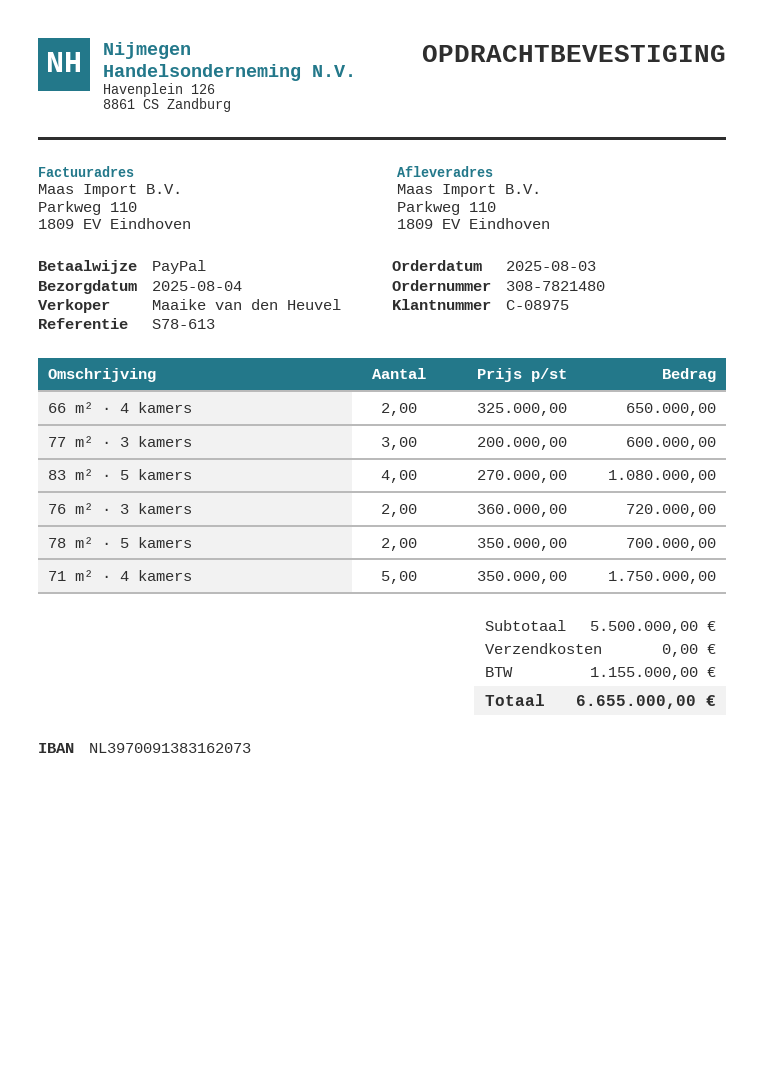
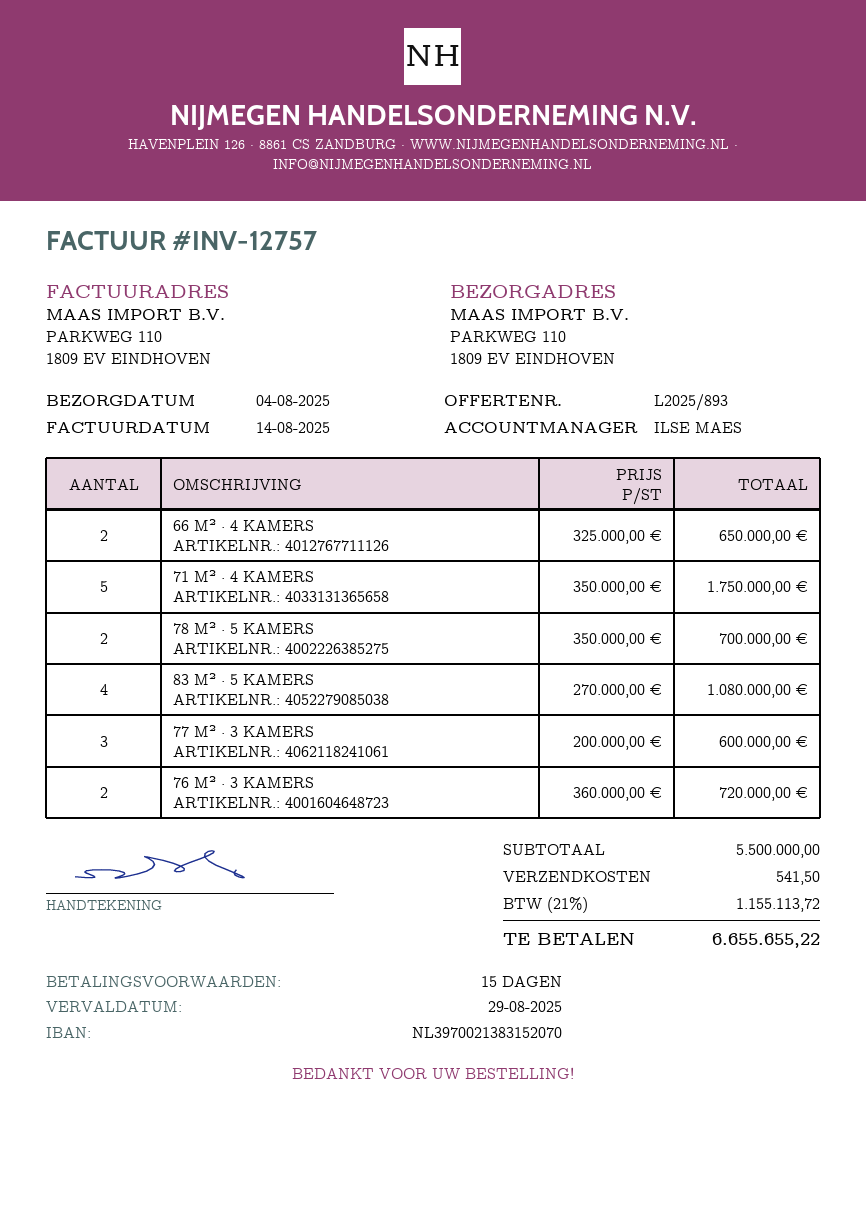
sales rep: Maaike van den Heuvel -> ILSE MAES
bank account: NL3970091383162073 -> NL3970021383152070
shipping: 0.00 -> 541.50
tax: 1155000.00 -> 1155113.72
total: 6655000.00 -> 6655655.22

